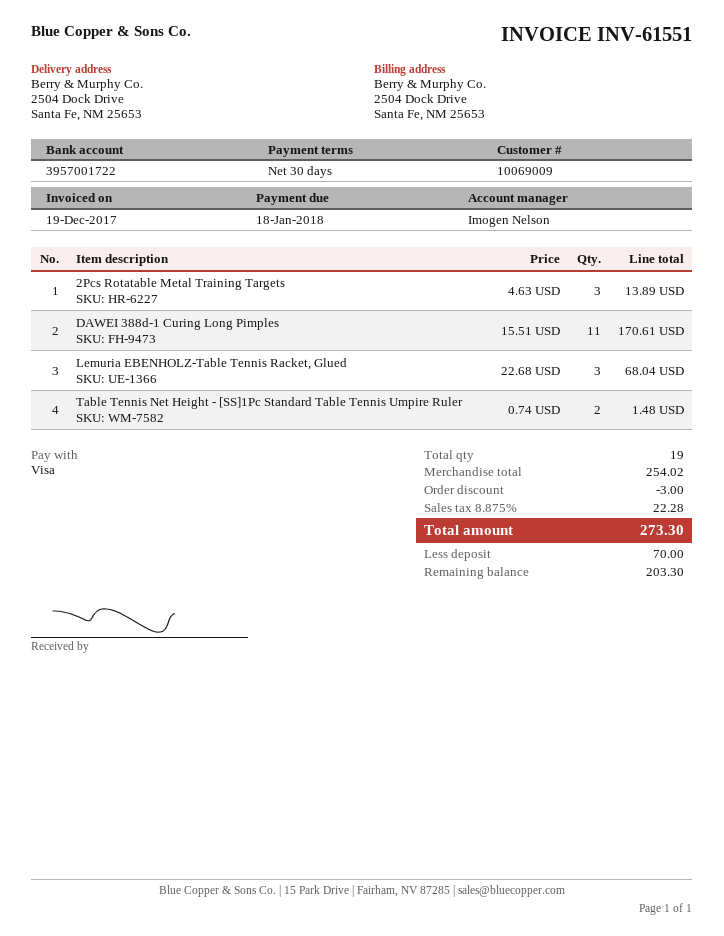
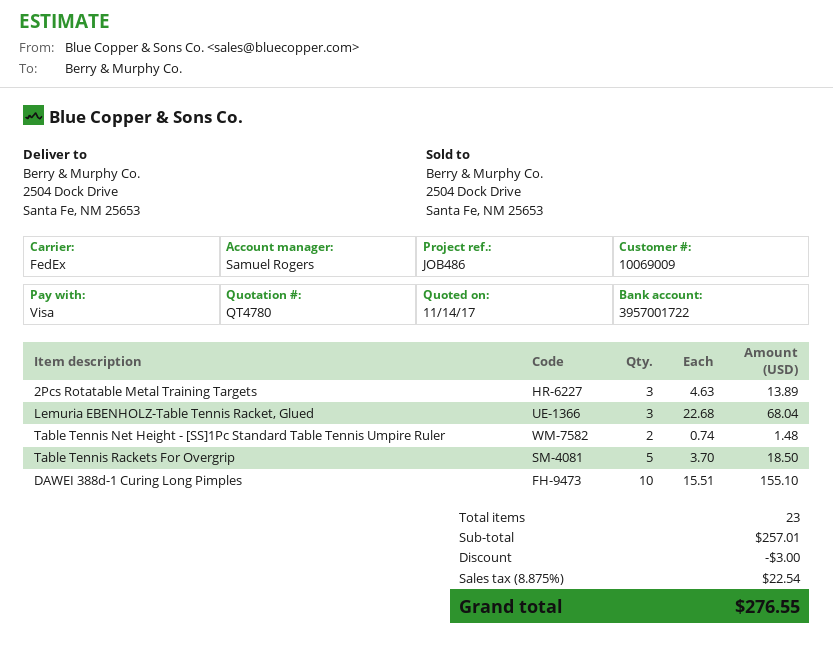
sales rep: Imogen Nelson -> Samuel Rogers
DAWEI 388d-1 Curing Long Pimples: 11 x 15.51 = 170.61 -> 10 x 15.51 = 155.10
Table Tennis Rackets For Overgrip: none -> 5 x 3.70 = 18.50
total quantity: 19 -> 23
subtotal: 254.02 -> 257.01
tax: 8.875% = 22.28 -> 8.875% = 22.54
total: 273.30 -> 276.55

